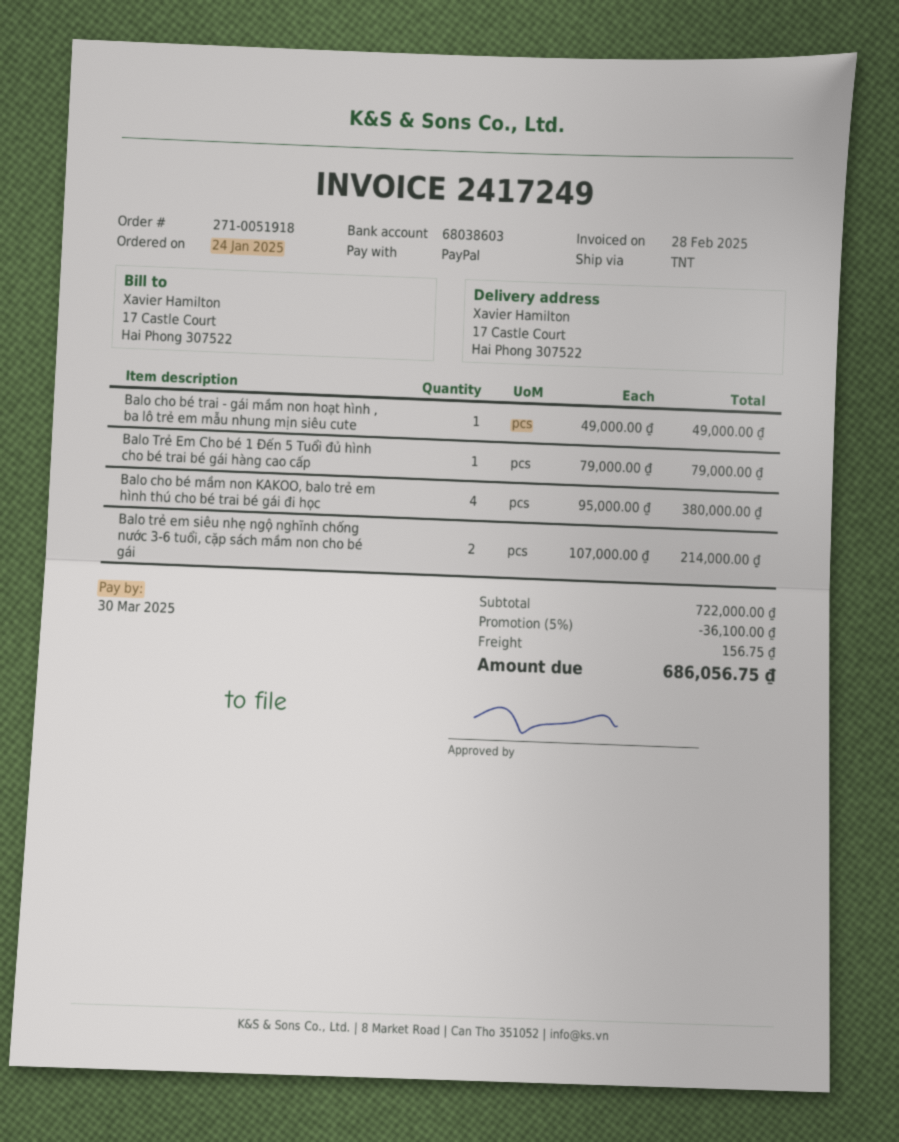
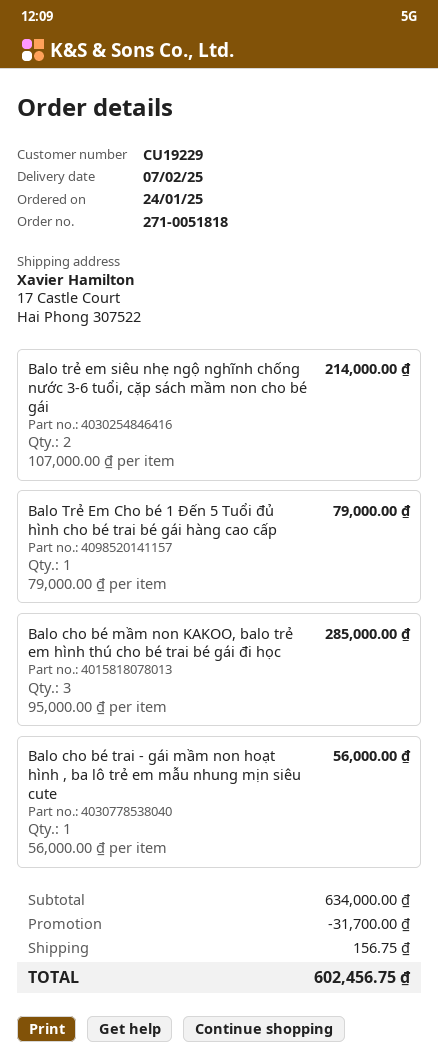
order number: 271-0051918 -> 271-0051818
Balo cho bé trai - gái mầm non hoạt hình , ba lô trẻ em mẫu nhung mịn siêu cute: 1 x 49000.00 = 49000.00 -> 1 x 56000.00 = 56000.00
Balo cho bé mầm non KAKOO, balo trẻ em hình thú cho bé trai bé gái đi học: 4 x 95000.00 = 380000.00 -> 3 x 95000.00 = 285000.00
subtotal: 722000.00 -> 634000.00
discount: 36100.00 -> 31700.00
total: 686056.75 -> 602456.75

